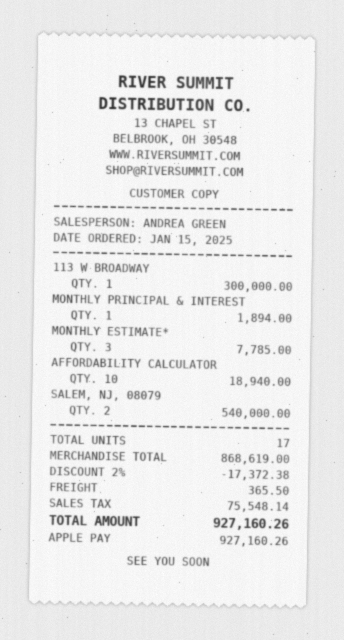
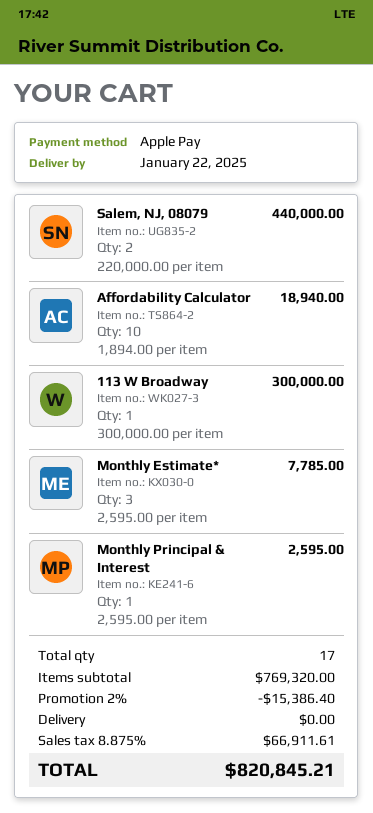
MONTHLY PRINCIPAL & INTEREST: 1 for 1894.00 -> 1 for 2595.00
SALEM, NJ, 08079: 2 for 540000.00 -> 2 for 440000.00
subtotal: 868619.00 -> 769320.00
discount: 2% = 17372.38 -> 2% = 15386.40
shipping: 365.50 -> 0.00
tax: 75548.14 -> 66911.61
total: 927160.26 -> 820845.21

